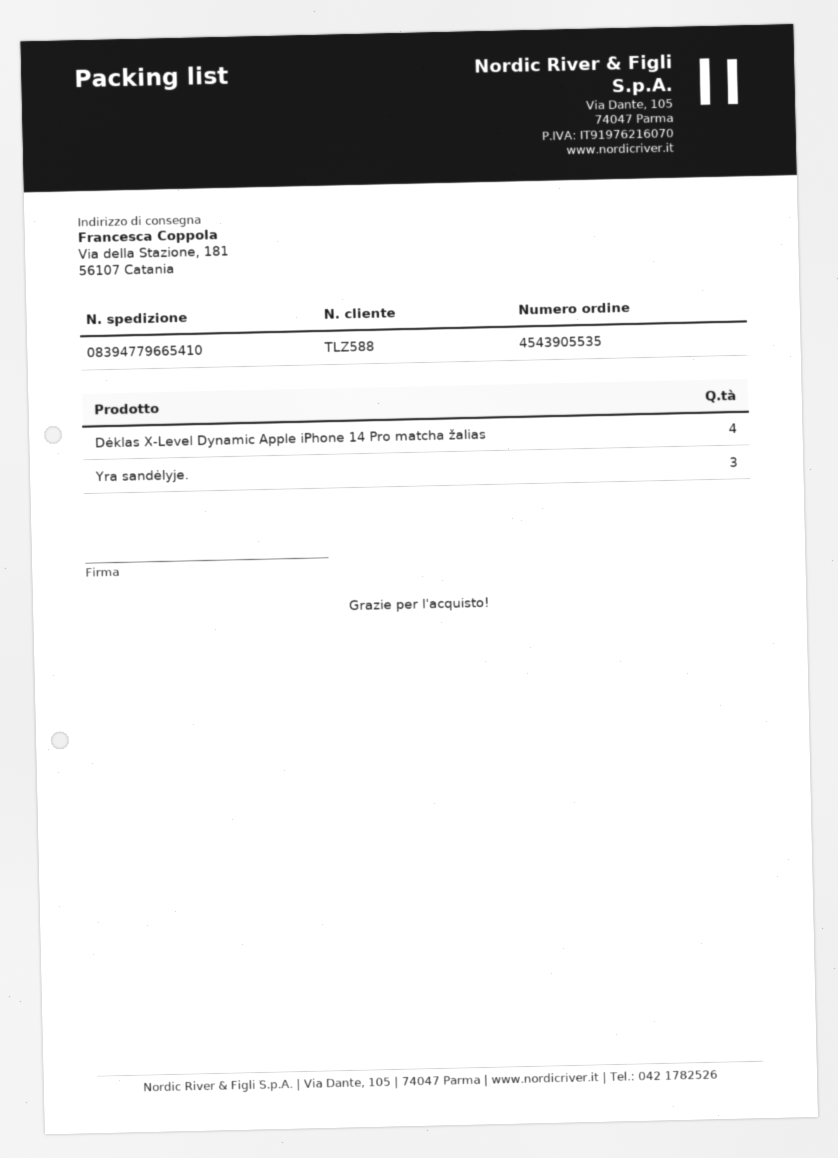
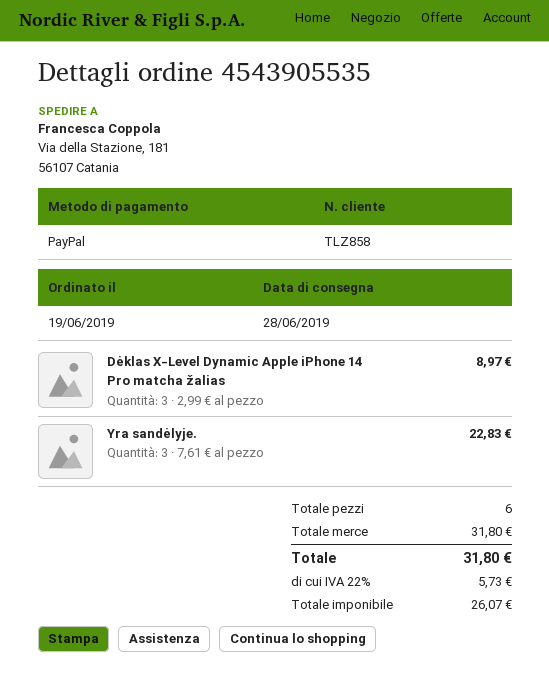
customer number: TLZ588 -> TLZ858
Dėklas X-Level Dynamic Apple iPhone 14 Pro matcha žalias: 4 -> 3

